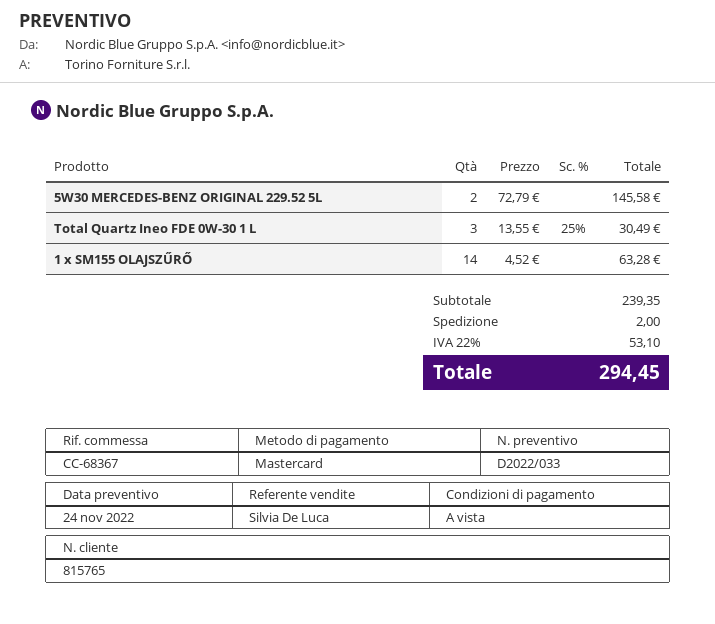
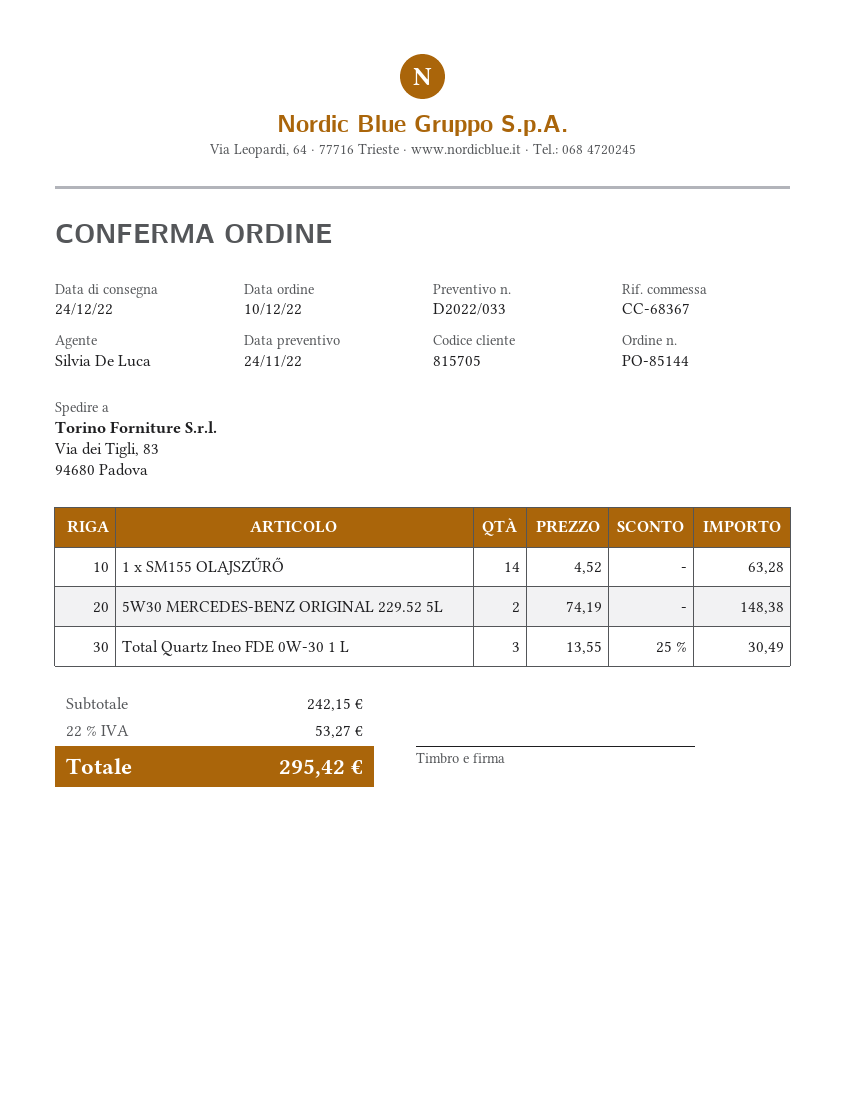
customer number: 815765 -> 815705
5W30 MERCEDES-BENZ ORIGINAL 229.52 5L: 2 x 72.79 = 145.58 -> 2 x 74.19 = 148.38
subtotal: 239.35 -> 242.15
shipping: 2.00 -> none
tax: 22% = 53.10 -> 22% = 53.27
total: 294.45 -> 295.42

